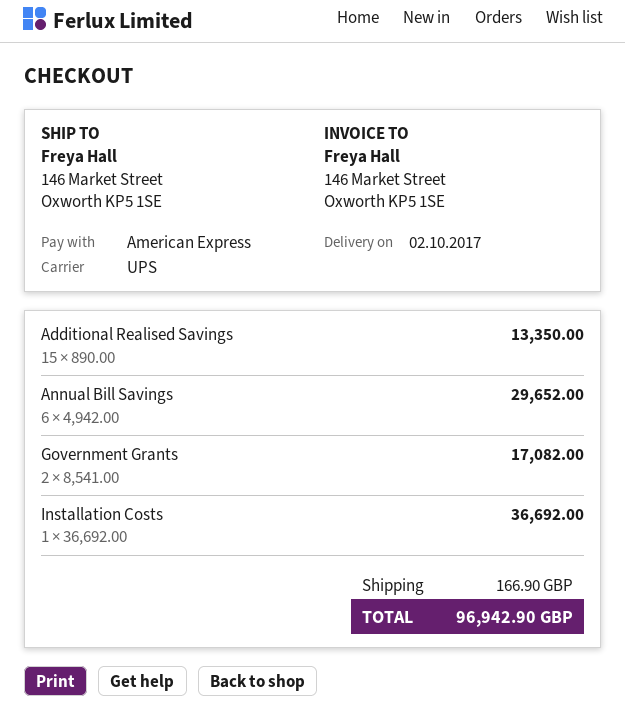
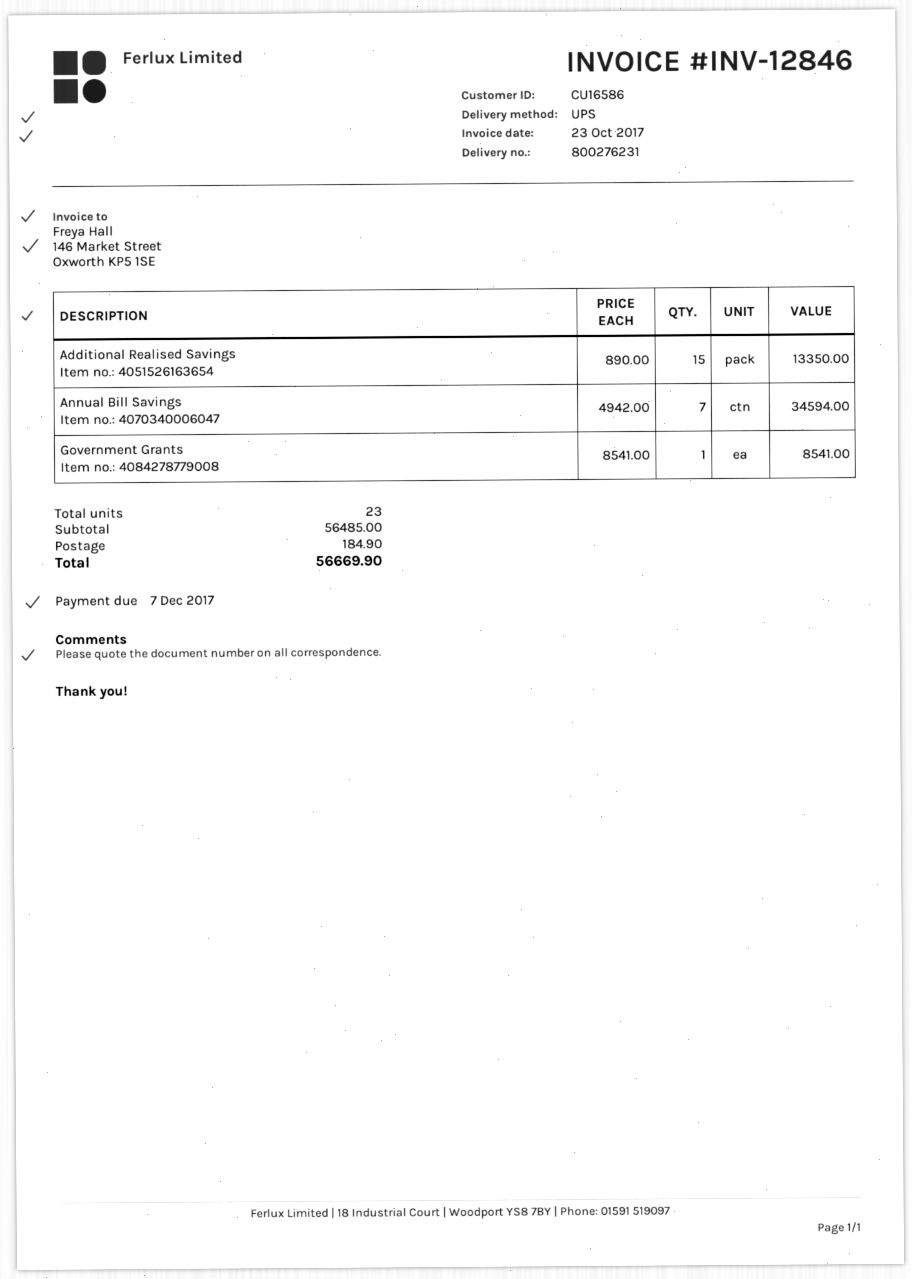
Annual Bill Savings: 6 x 4942.00 = 29652.00 -> 7 x 4942.00 = 34594.00
Government Grants: 2 x 8541.00 = 17082.00 -> 1 x 8541.00 = 8541.00
Installation Costs: 1 x 36692.00 = 36692.00 -> none
shipping: 166.90 -> 184.90
total: 96942.90 -> 56669.90

